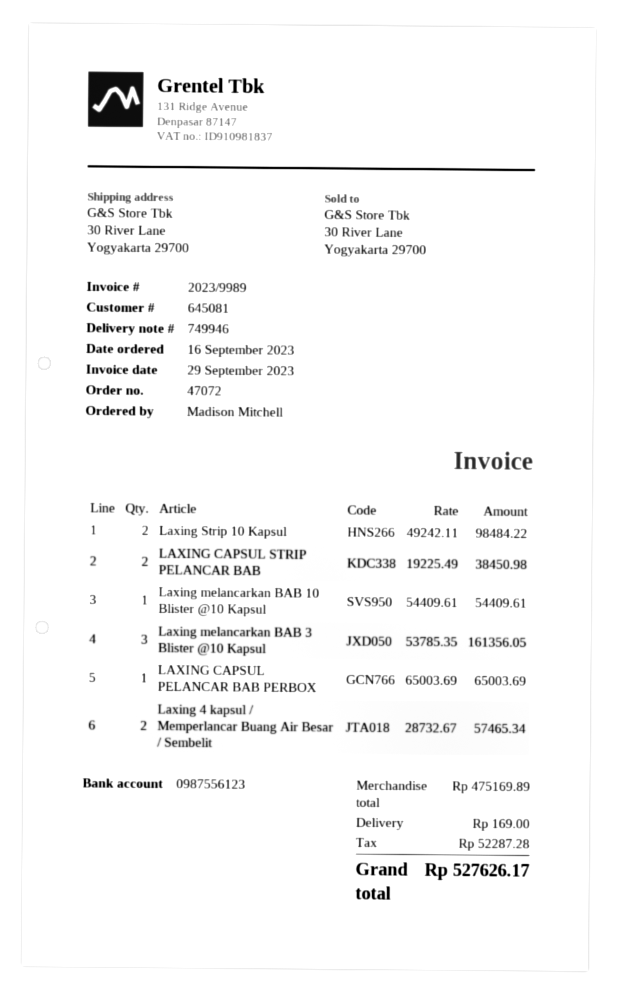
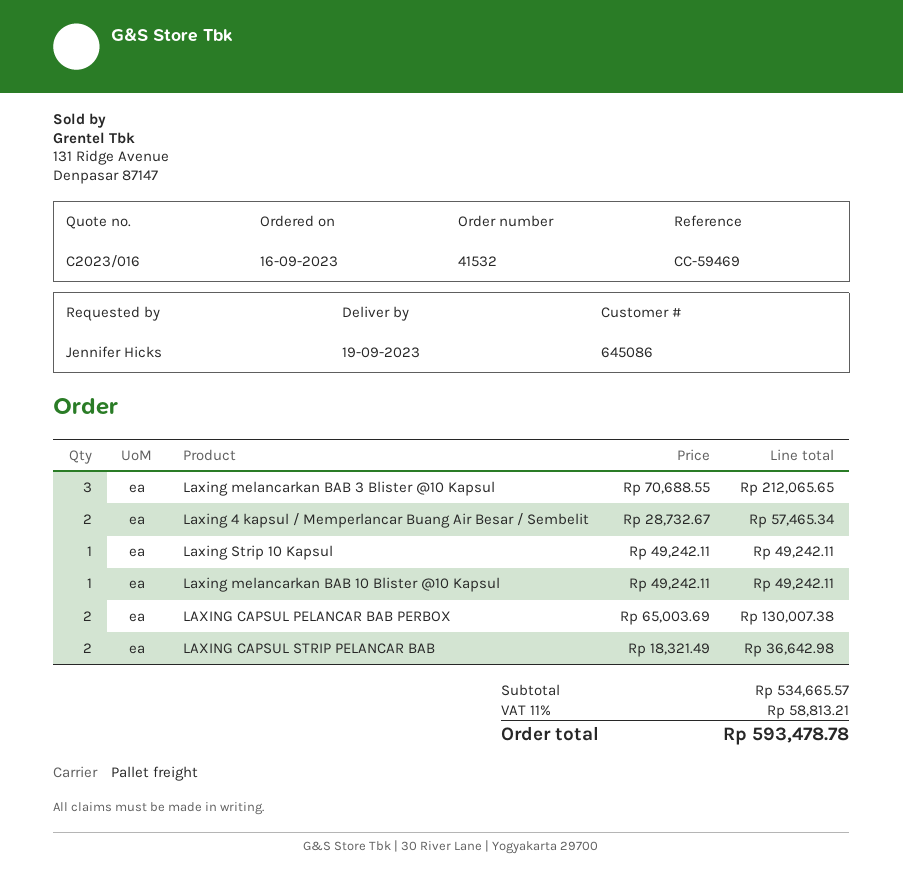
order number: 47072 -> 41532
customer number: 645081 -> 645086
ordered by: Madison Mitchell -> Jennifer Hicks
Laxing Strip 10 Kapsul: 2 x 49242.11 = 98484.22 -> 1 x 49242.11 = 49242.11
LAXING CAPSUL STRIP PELANCAR BAB: 2 x 19225.49 = 38450.98 -> 2 x 18321.49 = 36642.98
Laxing melancarkan BAB 10 Blister @10 Kapsul: 1 x 54409.61 = 54409.61 -> 1 x 49242.11 = 49242.11
Laxing melancarkan BAB 3 Blister @10 Kapsul: 3 x 53785.35 = 161356.05 -> 3 x 70688.55 = 212065.65
LAXING CAPSUL PELANCAR BAB PERBOX: 1 x 65003.69 = 65003.69 -> 2 x 65003.69 = 130007.38
subtotal: 475169.89 -> 534665.57
shipping: 169.00 -> none
tax: 52287.28 -> 58813.21
total: 527626.17 -> 593478.78

